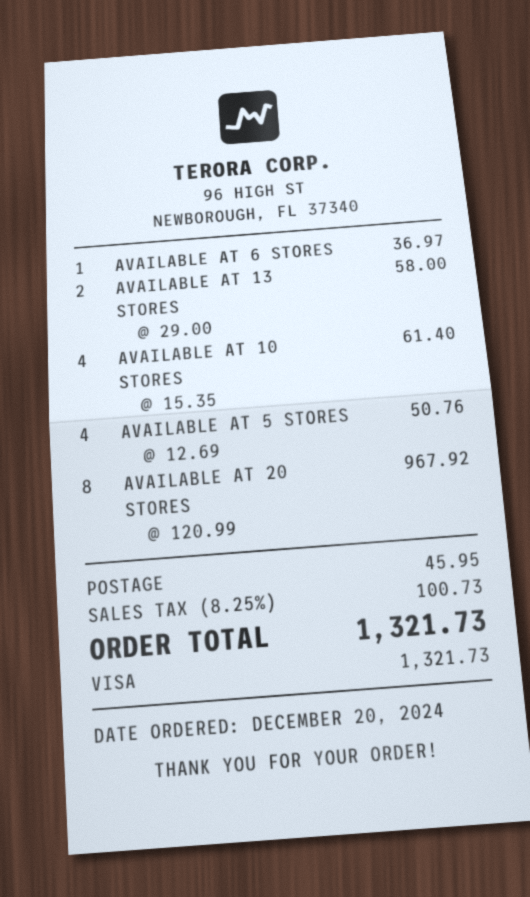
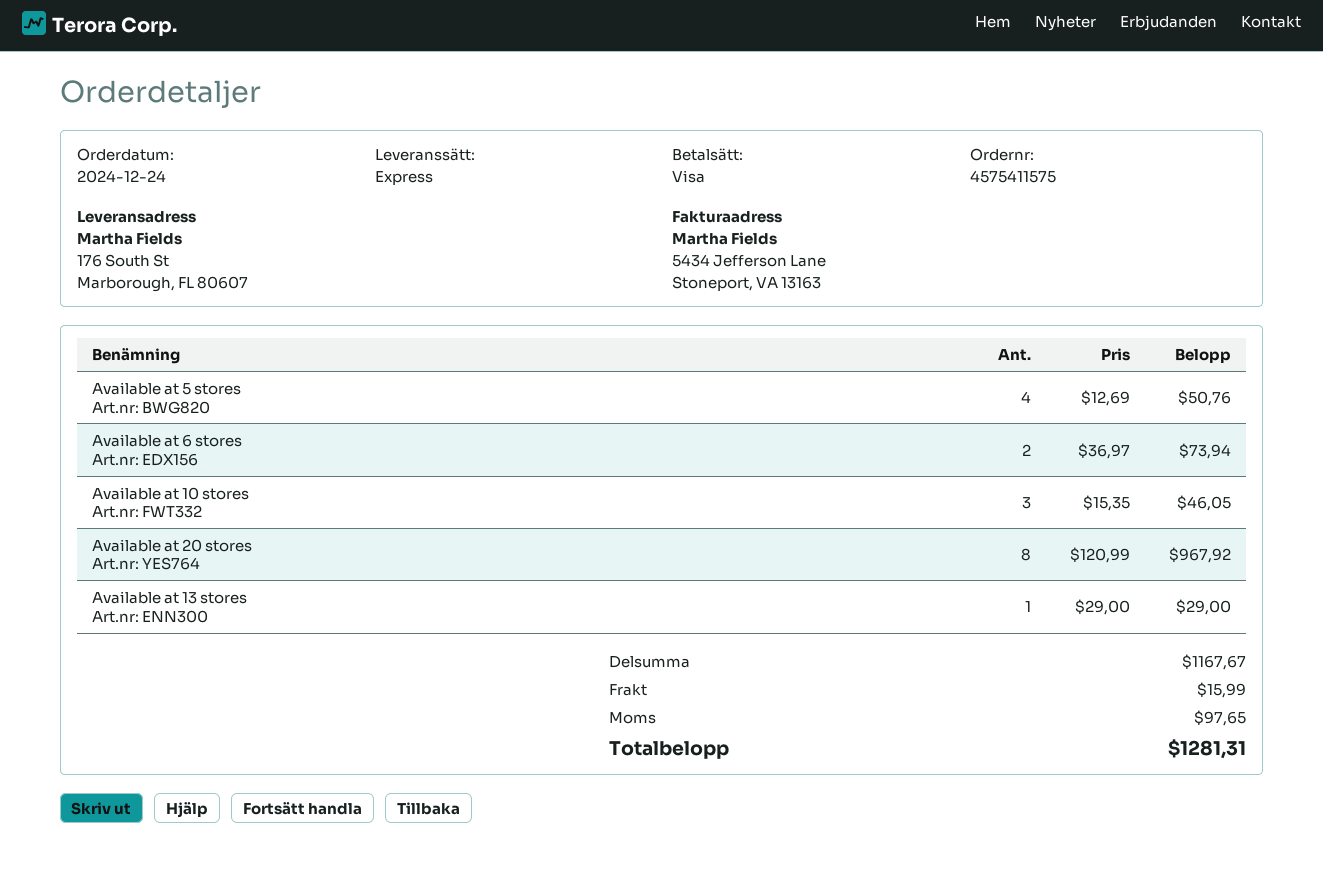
order date: 2024-12-20 -> 2024-12-24
AVAILABLE AT 6 STORES: 1 x 36.97 = 36.97 -> 2 x 36.97 = 73.94
AVAILABLE AT 13 STORES: 2 x 29.00 = 58.00 -> 1 x 29.00 = 29.00
AVAILABLE AT 10 STORES: 4 x 15.35 = 61.40 -> 3 x 15.35 = 46.05
shipping: 45.95 -> 15.99
tax: 100.73 -> 97.65
total: 1321.73 -> 1281.31

